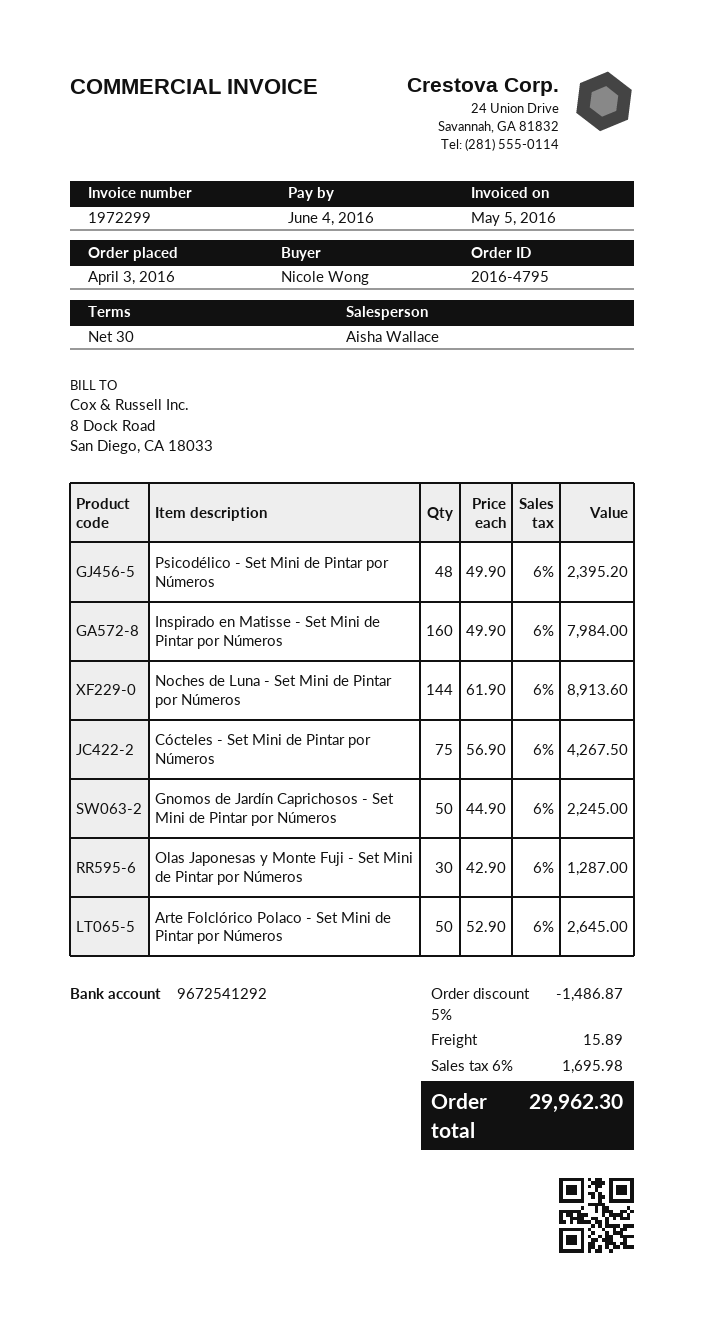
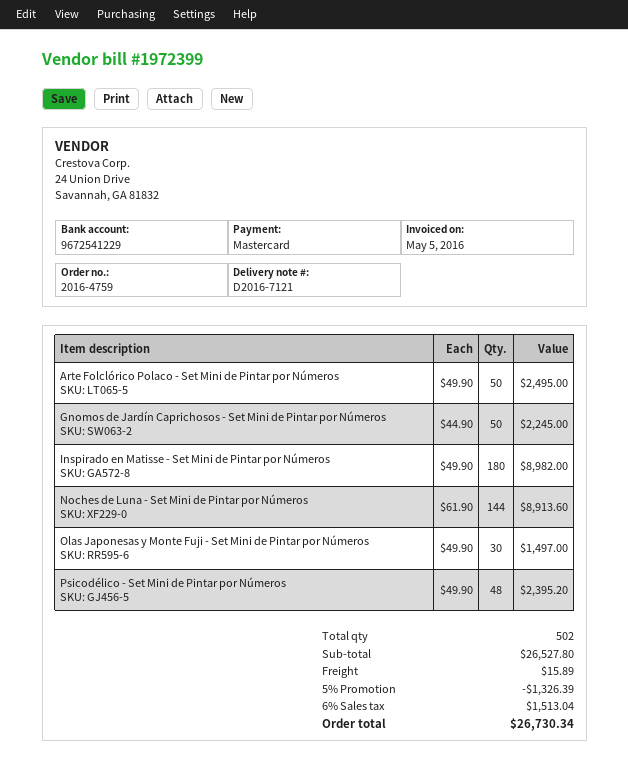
order number: 2016-4795 -> 2016-4759
invoice number: 1972299 -> 1972399
bank account: 9672541292 -> 9672541229
Inspirado en Matisse - Set Mini de Pintar por Números: 160 x 49.90 = 7984.00 -> 180 x 49.90 = 8982.00
Cócteles - Set Mini de Pintar por Números: 75 x 56.90 = 4267.50 -> none
Olas Japonesas y Monte Fuji - Set Mini de Pintar por Números: 30 x 42.90 = 1287.00 -> 30 x 49.90 = 1497.00
Arte Folclórico Polaco - Set Mini de Pintar por Números: 50 x 52.90 = 2645.00 -> 50 x 49.90 = 2495.00
discount: 5% = 1486.87 -> 5% = 1326.39
tax: 6% = 1695.98 -> 6% = 1513.04
total: 29962.30 -> 26730.34

